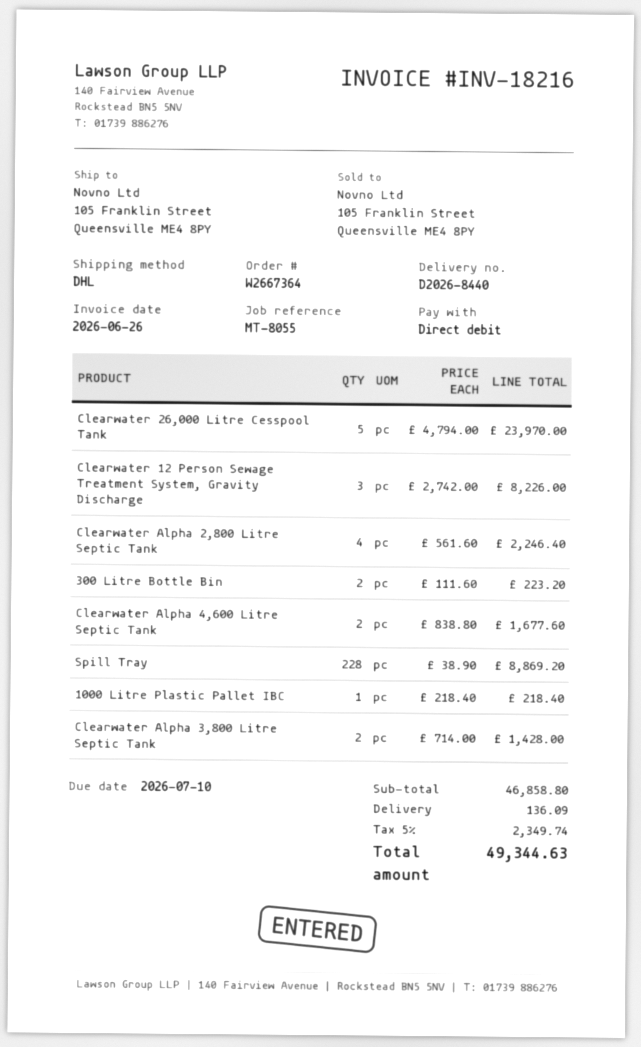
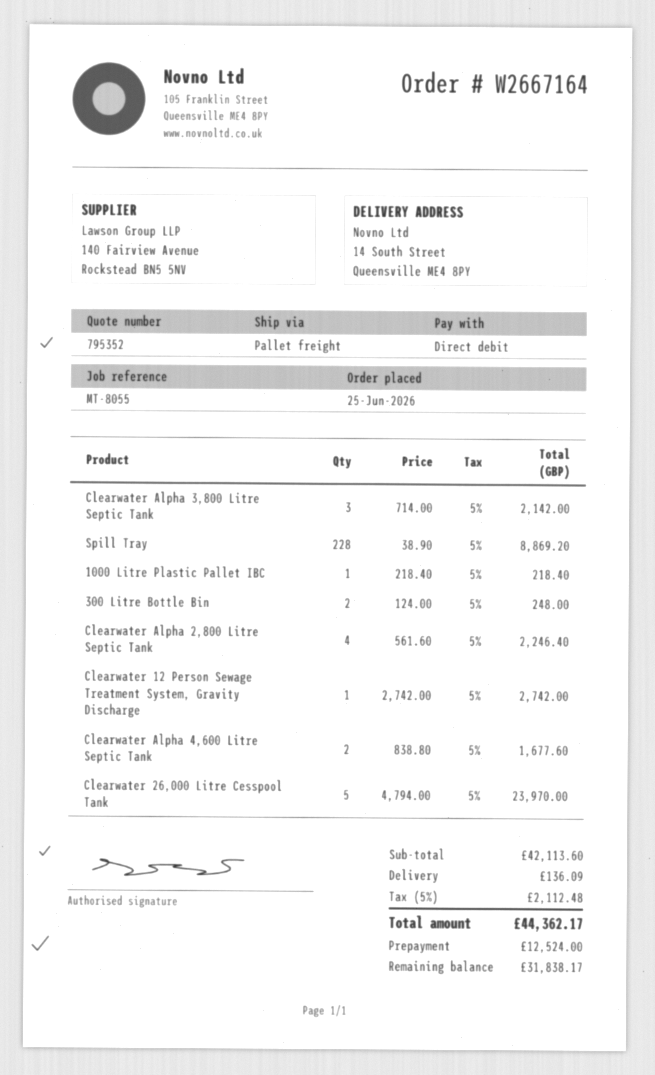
order number: W2667364 -> W2667164
shipping method: DHL -> pallet freight
ship to: 105 Franklin Street, Queensville ME4 8PY -> 14 South Street, Queensville ME4 8PY
Clearwater 12 Person Sewage Treatment System, Gravity Discharge: 3 x 2742.00 = 8226.00 -> 1 x 2742.00 = 2742.00
300 Litre Bottle Bin: 2 x 111.60 = 223.20 -> 2 x 124.00 = 248.00
Clearwater Alpha 3,800 Litre Septic Tank: 2 x 714.00 = 1428.00 -> 3 x 714.00 = 2142.00
subtotal: 46858.80 -> 42113.60
tax: 5% = 2349.74 -> 5% = 2112.48
total: 49344.63 -> 44362.17

